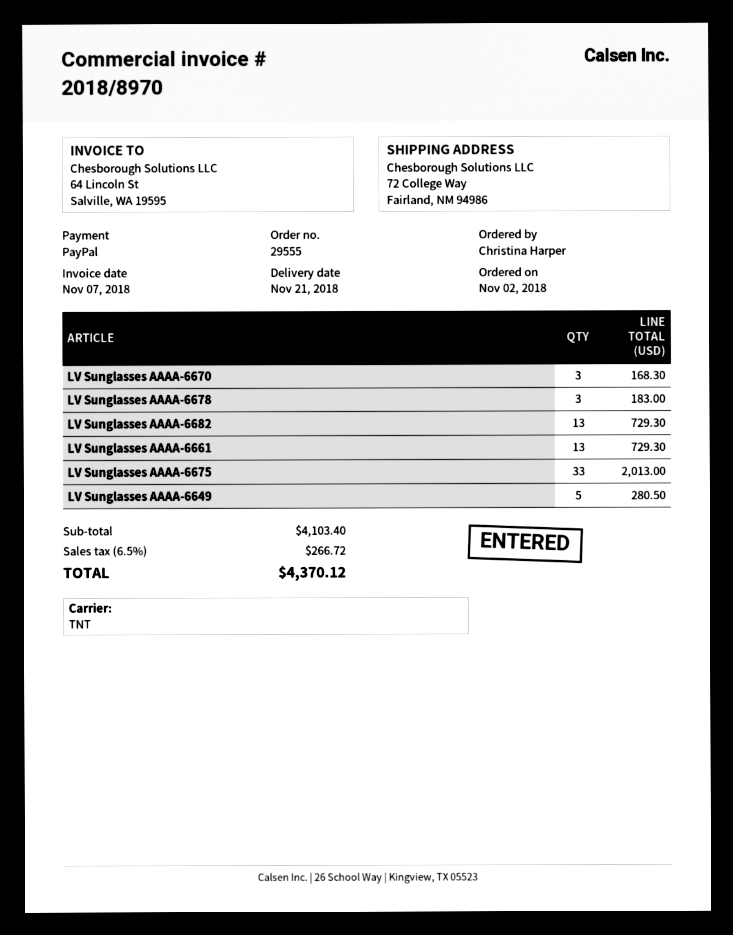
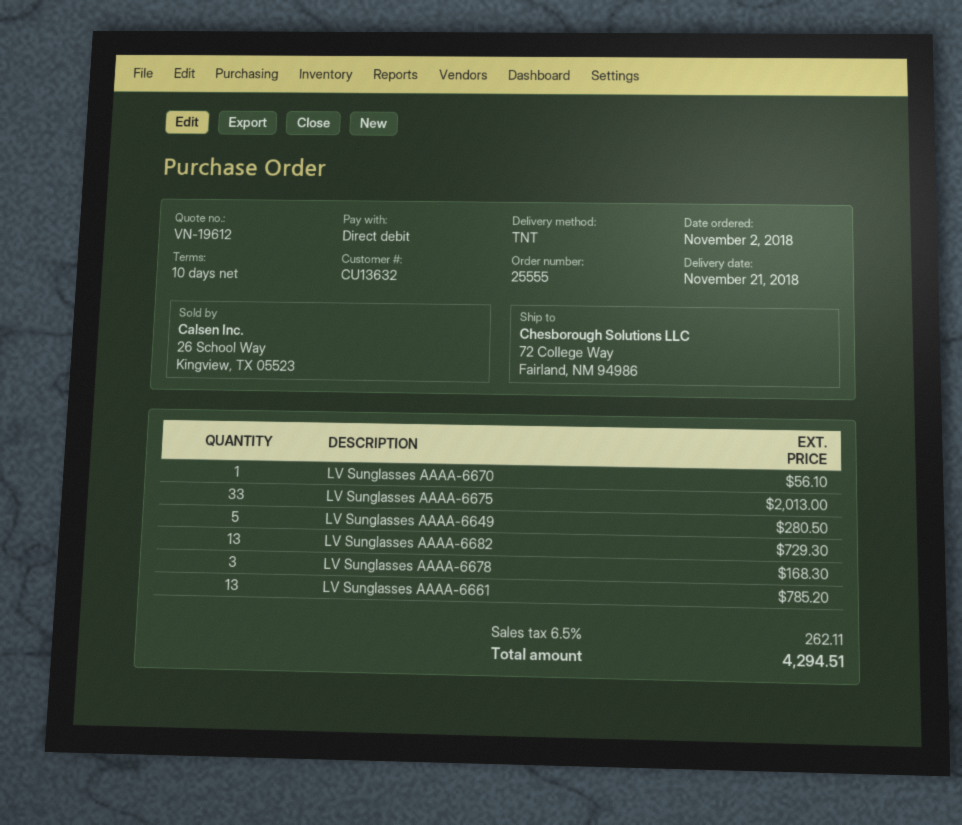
order number: 29555 -> 25555
payment method: PayPal -> direct debit
LV Sunglasses AAAA-6670: 3 for 168.30 -> 1 for 56.10
LV Sunglasses AAAA-6678: 3 for 183.00 -> 3 for 168.30
LV Sunglasses AAAA-6661: 13 for 729.30 -> 13 for 785.20
tax: 6.5% = 266.72 -> 6.5% = 262.11
total: 4370.12 -> 4294.51

